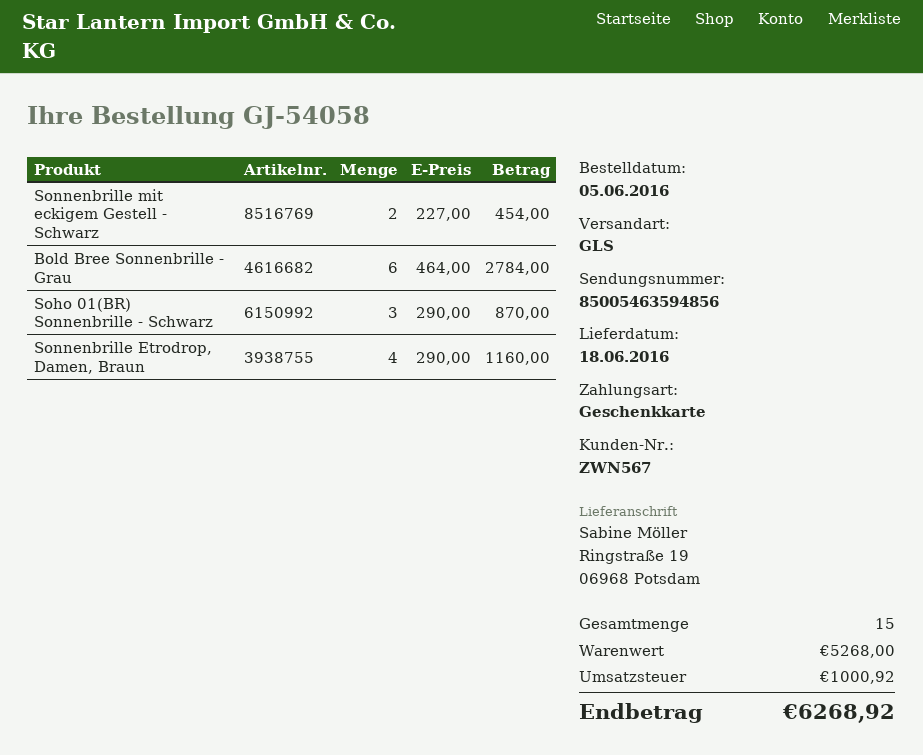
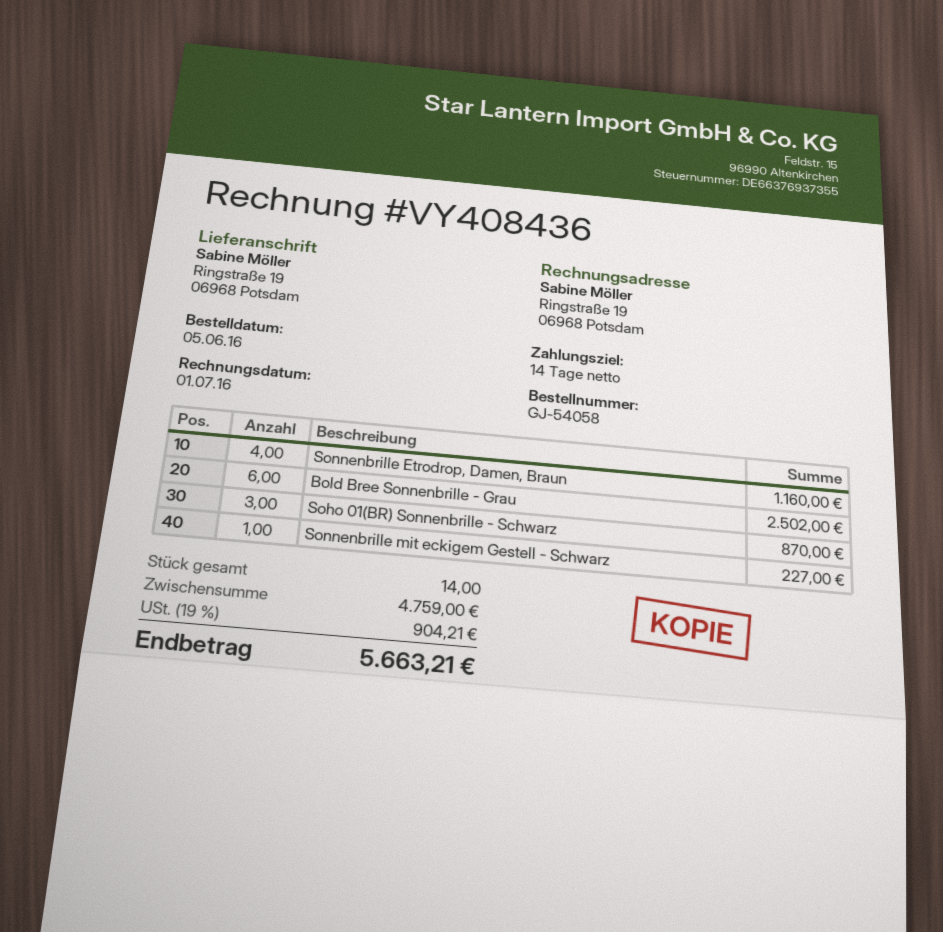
Sonnenbrille mit eckigem Gestell - Schwarz: 2 for 454.00 -> 1 for 227.00
Bold Bree Sonnenbrille - Grau: 6 for 2784.00 -> 6 for 2502.00
total quantity: 15 -> 14
subtotal: 5268.00 -> 4759.00
tax: 1000.92 -> 904.21
total: 6268.92 -> 5663.21

